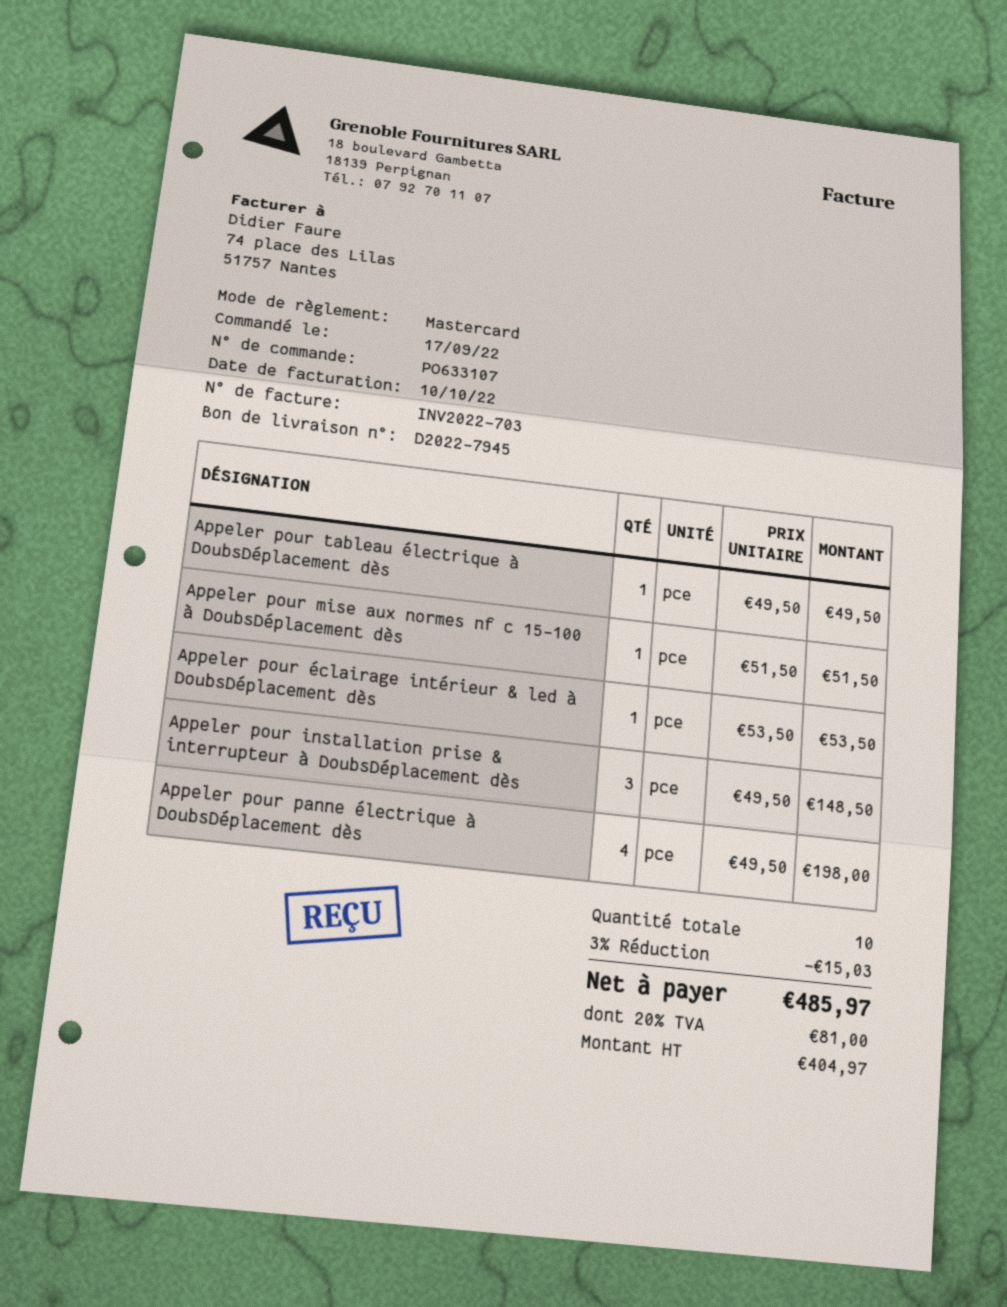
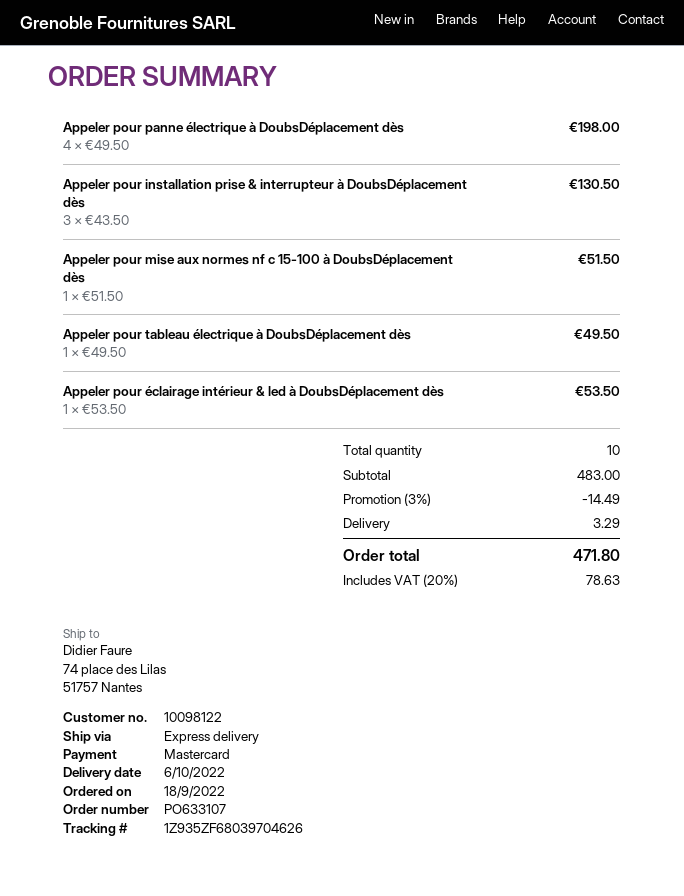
order date: 2022-09-17 -> 2022-09-18
Appeler pour installation prise & interrupteur à DoubsDéplacement dès: 3 x 49.50 = 148.50 -> 3 x 43.50 = 130.50
discount: 3% = 15.03 -> 3% = 14.49
shipping: none -> 3.29
tax: 20% = 81.00 -> 20% = 78.63
total: 485.97 -> 471.80

